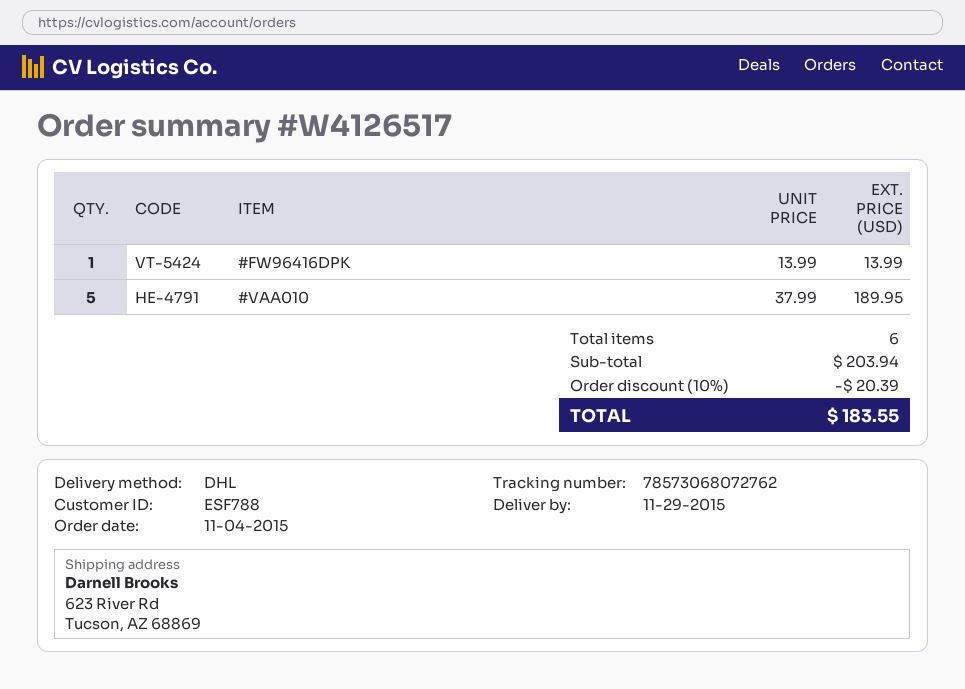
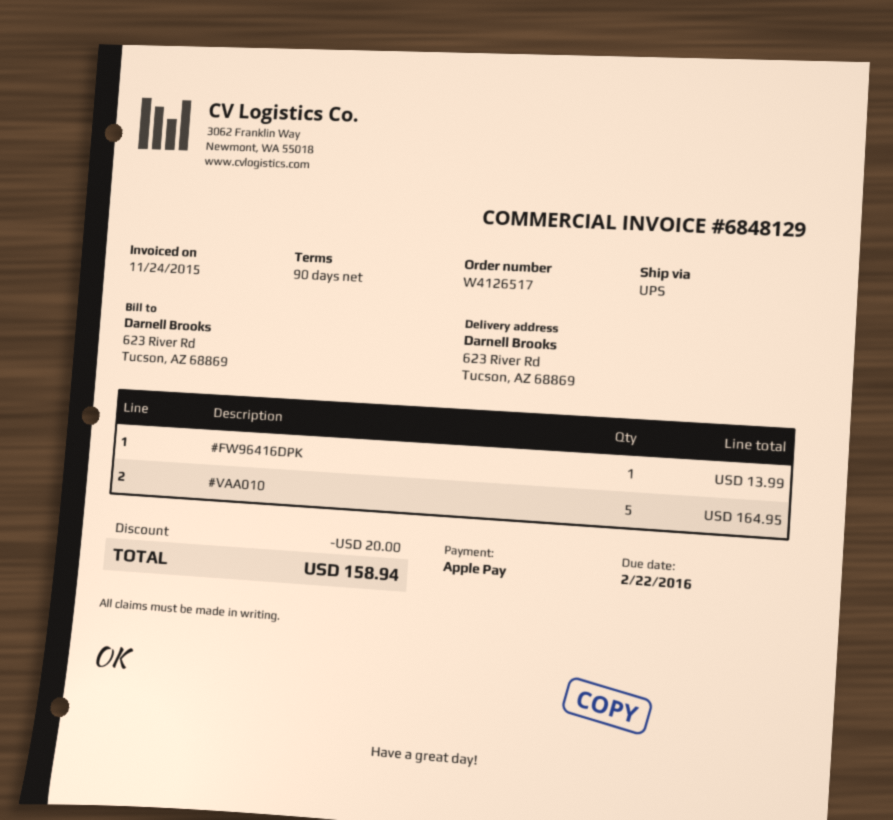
shipping method: DHL -> UPS
#VAA010: 5 for 189.95 -> 5 for 164.95
discount: 20.39 -> 20.00
total: 183.55 -> 158.94

